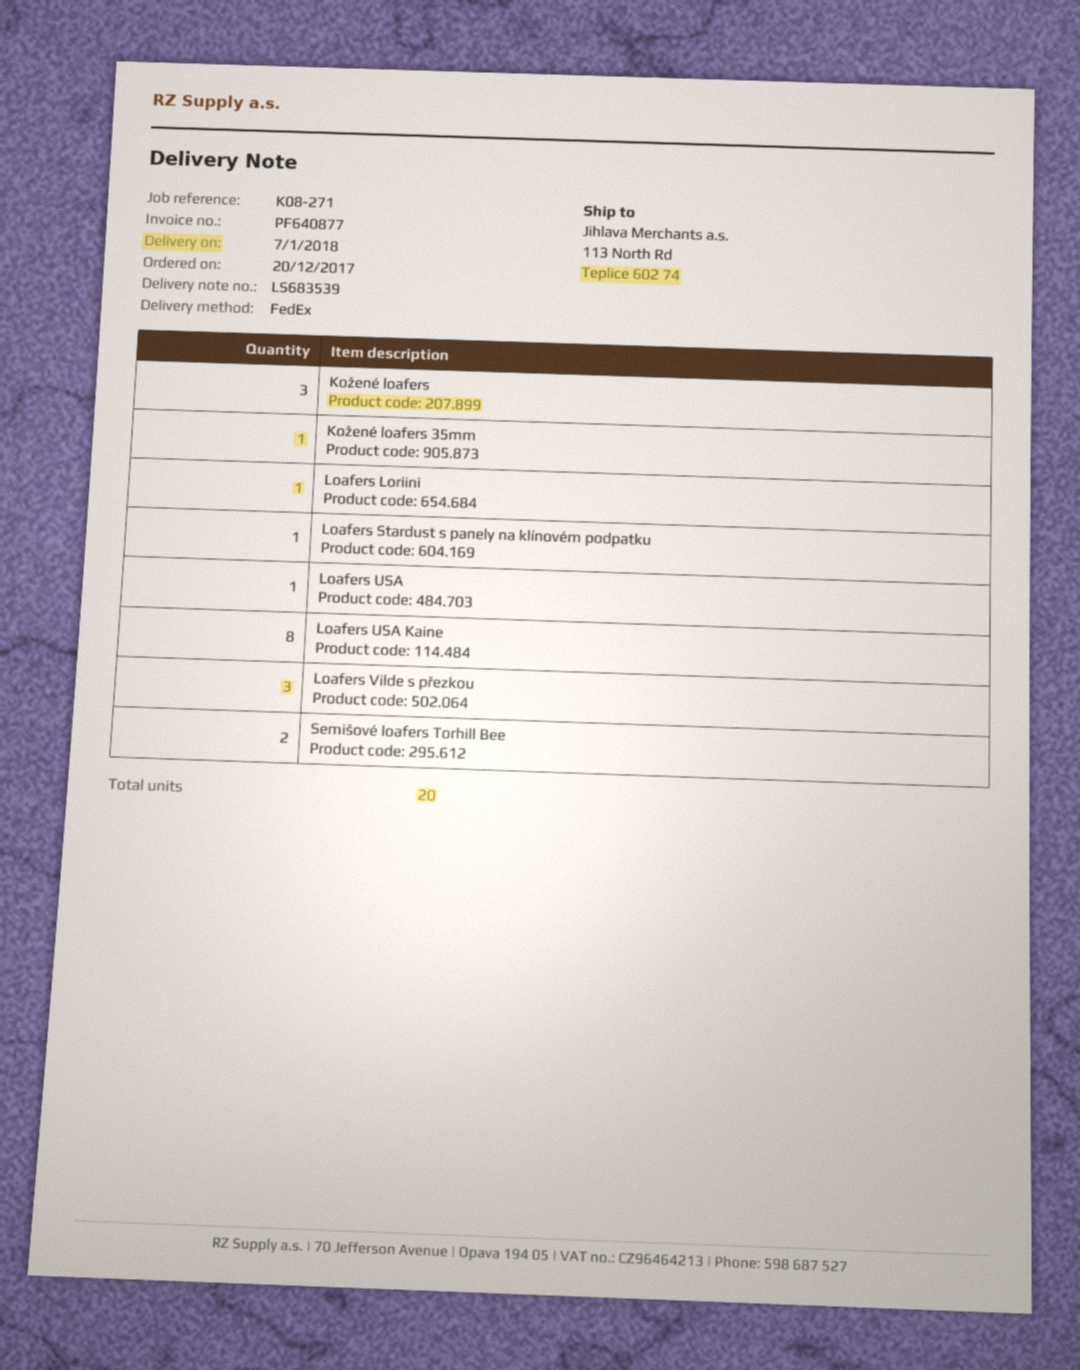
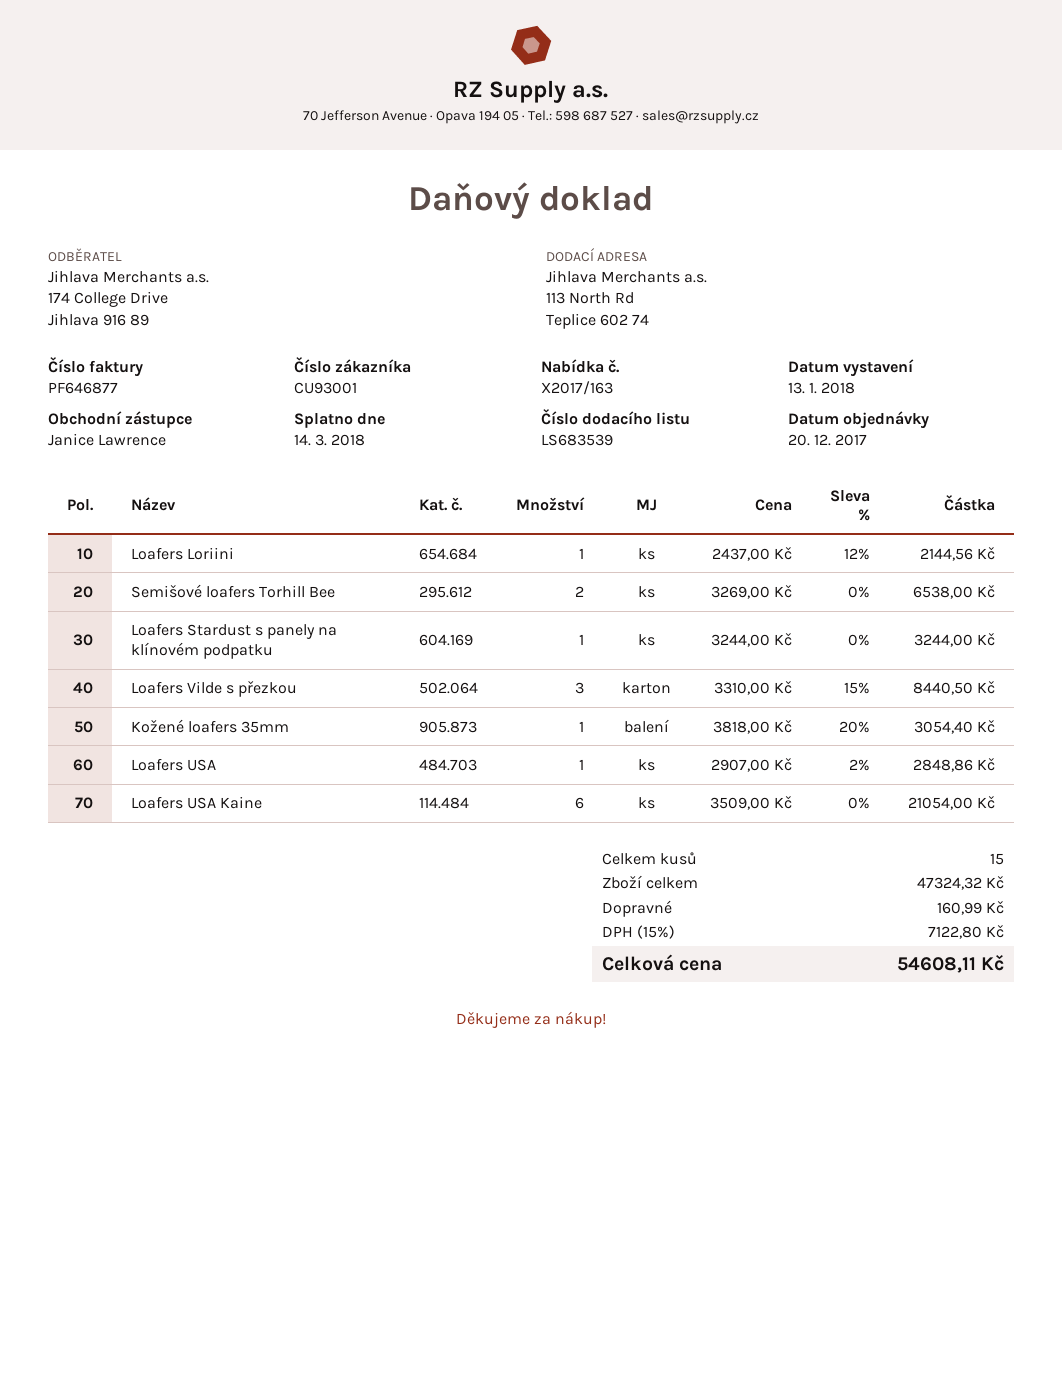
invoice number: PF640877 -> PF646877
Kožené loafers: 3 -> none
Loafers USA Kaine: 8 -> 6
total quantity: 20 -> 15

